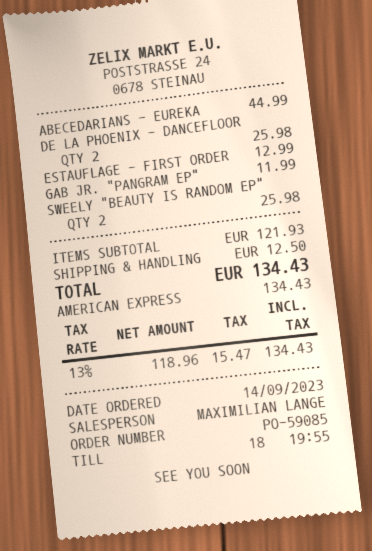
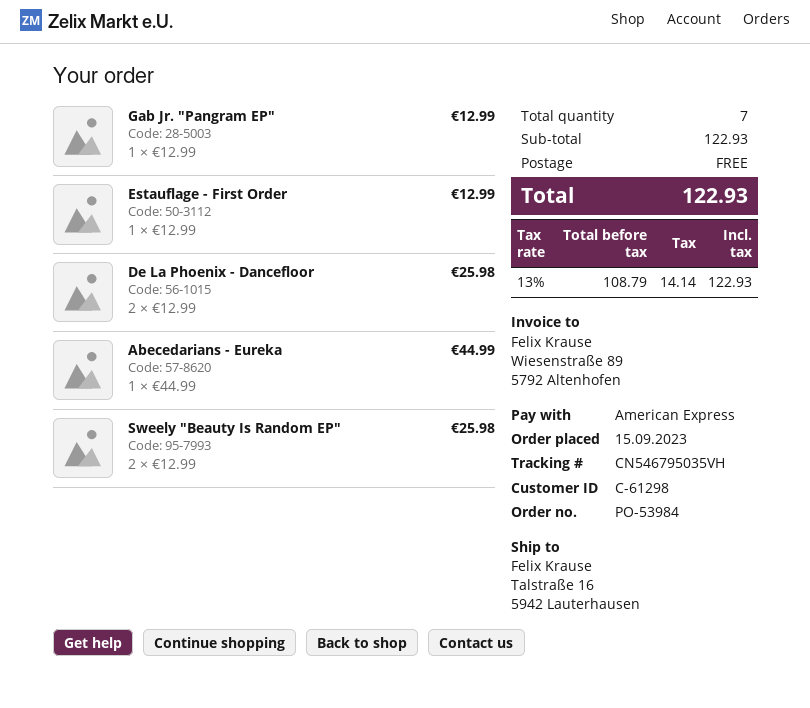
order number: PO-59085 -> PO-53984
order date: 2023-09-14 -> 2023-09-15
GAB JR. "PANGRAM EP": 1 for 11.99 -> 1 for 12.99
subtotal: 121.93 -> 122.93
shipping: 12.50 -> 0.00
net: 118.96 -> 108.79
tax: 13% = 15.47 -> 13% = 14.14
total: 134.43 -> 122.93

